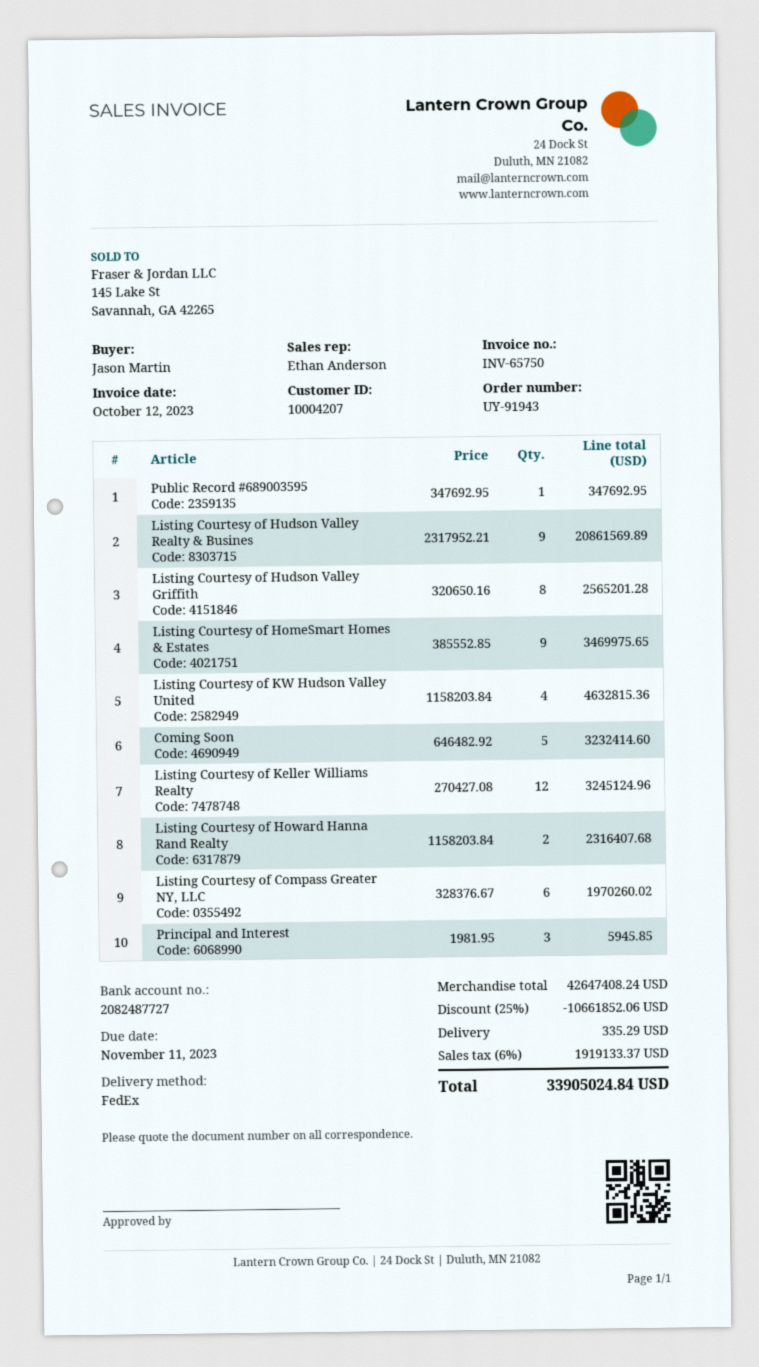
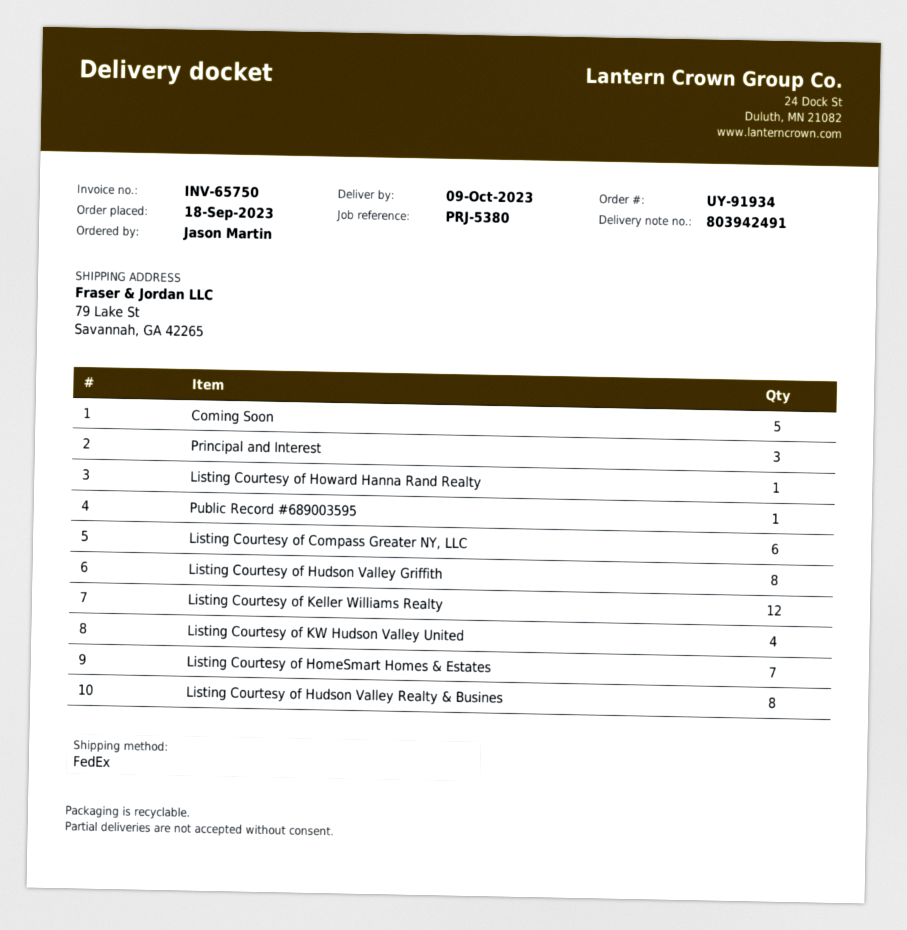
order number: UY-91943 -> UY-91934
Listing Courtesy of Hudson Valley Realty & Busines: 9 -> 8
Listing Courtesy of HomeSmart Homes & Estates: 9 -> 7
Listing Courtesy of Howard Hanna Rand Realty: 2 -> 1

